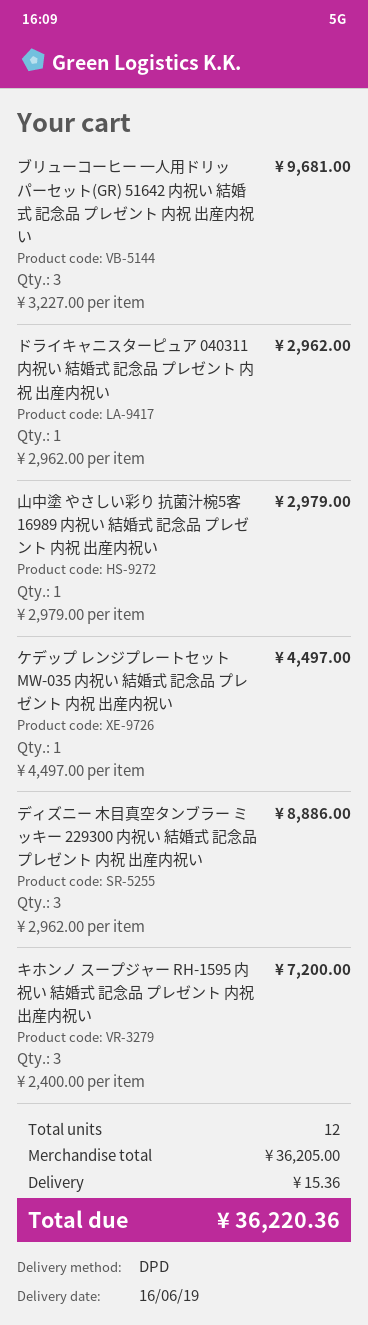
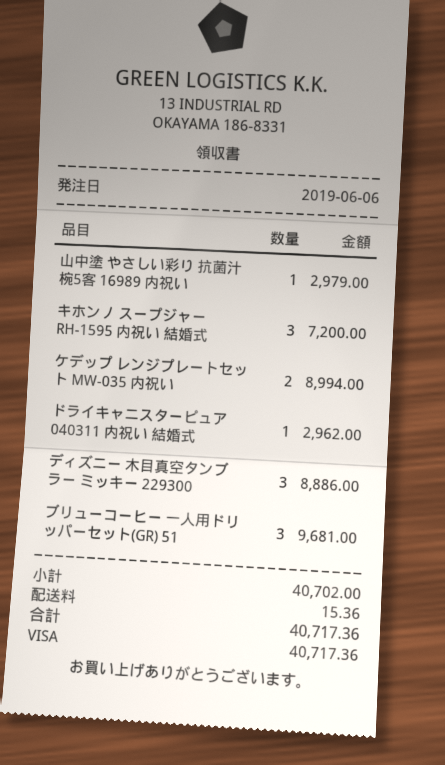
ケデップ レンジプレートセット MW-035 内祝い 結婚式 記念品 プレゼント 内祝 出産内祝い: 1 for 4497.00 -> 2 for 8994.00
subtotal: 36205.00 -> 40702.00
total: 36220.36 -> 40717.36

